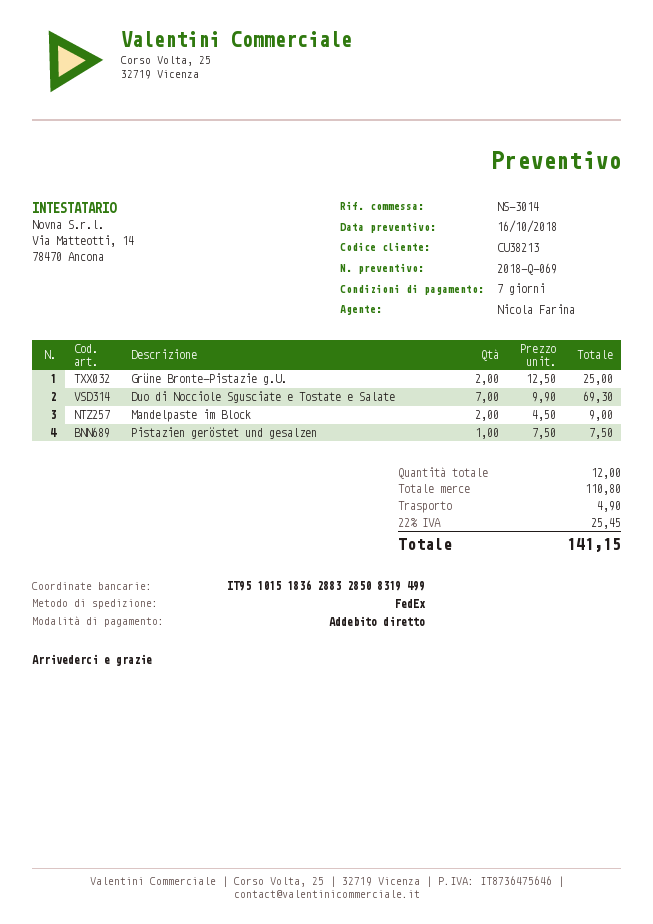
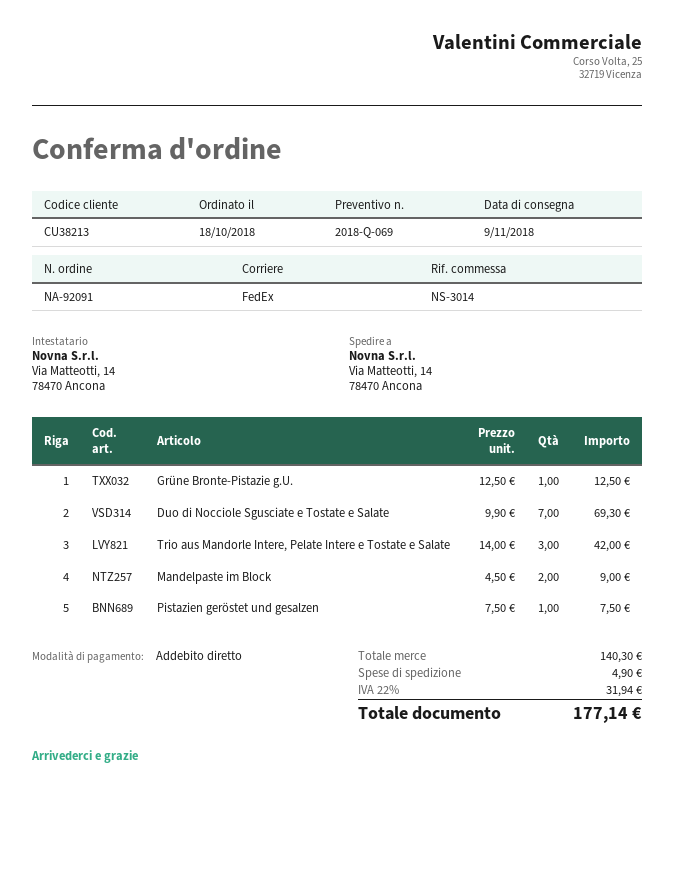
Grüne Bronte-Pistazie g.U.: 2 x 12.50 = 25.00 -> 1 x 12.50 = 12.50
Trio aus Mandorle Intere, Pelate Intere e Tostate e Salate: none -> 3 x 14.00 = 42.00
subtotal: 110.80 -> 140.30
tax: 22% = 25.45 -> 22% = 31.94
total: 141.15 -> 177.14

